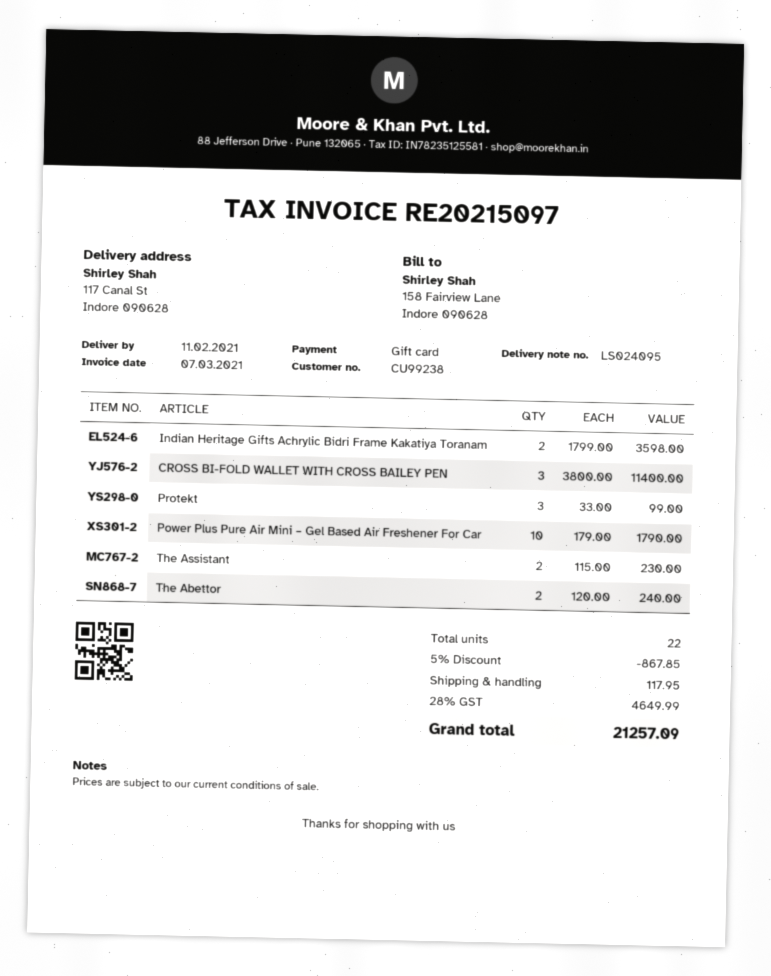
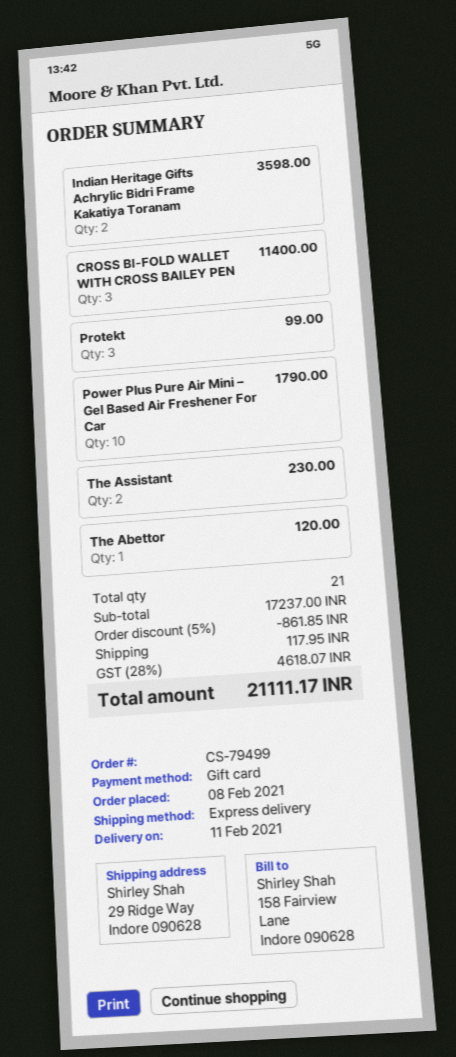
ship to: 117 Canal St, Indore 090628 -> 29 Ridge Way, Indore 090628
The Abettor: 2 for 240.00 -> 1 for 120.00
total quantity: 22 -> 21
discount: 5% = 867.85 -> 5% = 861.85
tax: 28% = 4649.99 -> 28% = 4618.07
total: 21257.09 -> 21111.17

